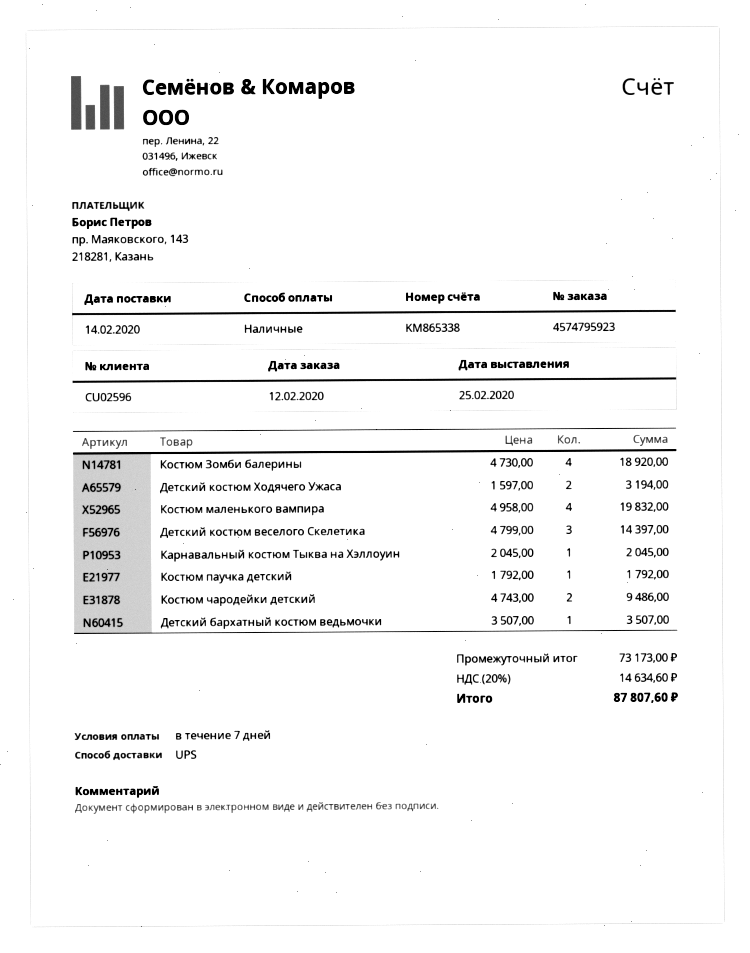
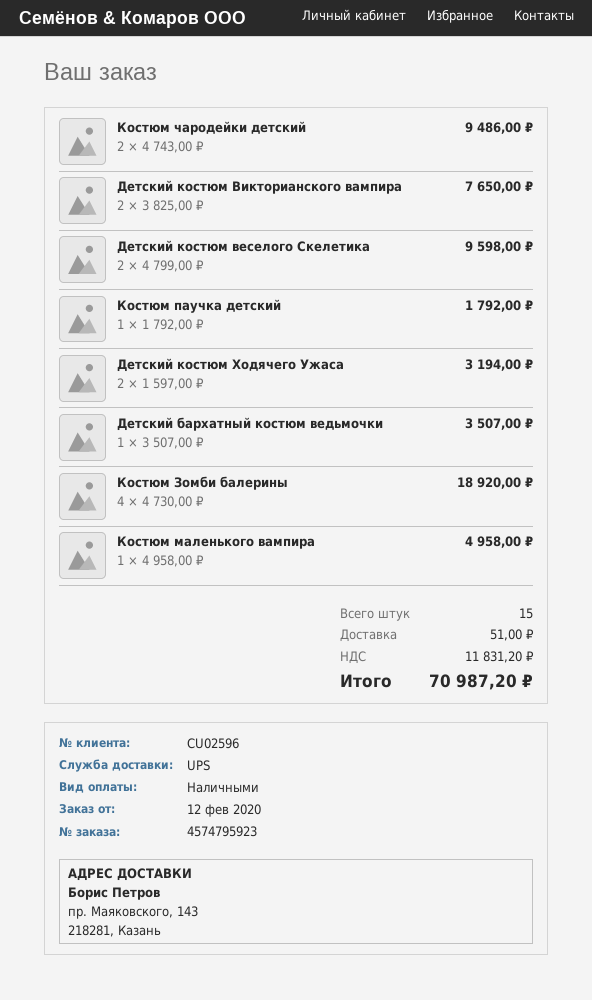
Костюм маленького вампира: 4 x 4958.00 = 19832.00 -> 1 x 4958.00 = 4958.00
Детский костюм веселого Скелетика: 3 x 4799.00 = 14397.00 -> 2 x 4799.00 = 9598.00
Карнавальный костюм Тыква на Хэллоуин: 1 x 2045.00 = 2045.00 -> none
Детский костюм Викторианского вампира: none -> 2 x 3825.00 = 7650.00
shipping: none -> 51.00
tax: 14634.60 -> 11831.20
total: 87807.60 -> 70987.20

